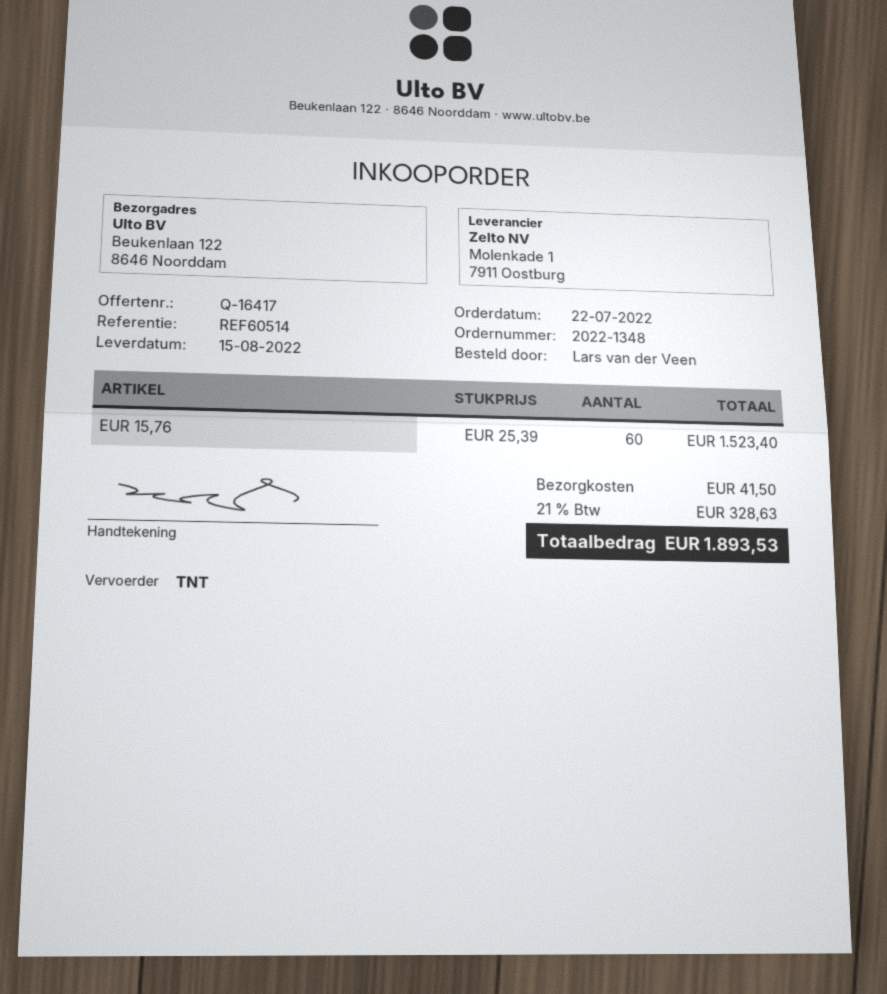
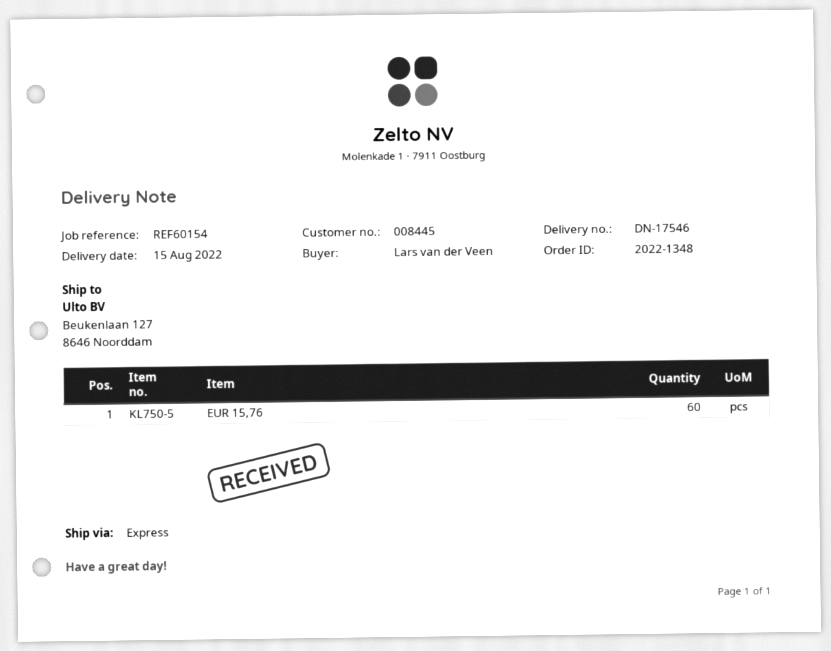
reference: REF60514 -> REF60154
shipping method: TNT -> express
ship to: Beukenlaan 122, 8646 Noorddam -> Beukenlaan 127, 8646 Noorddam

